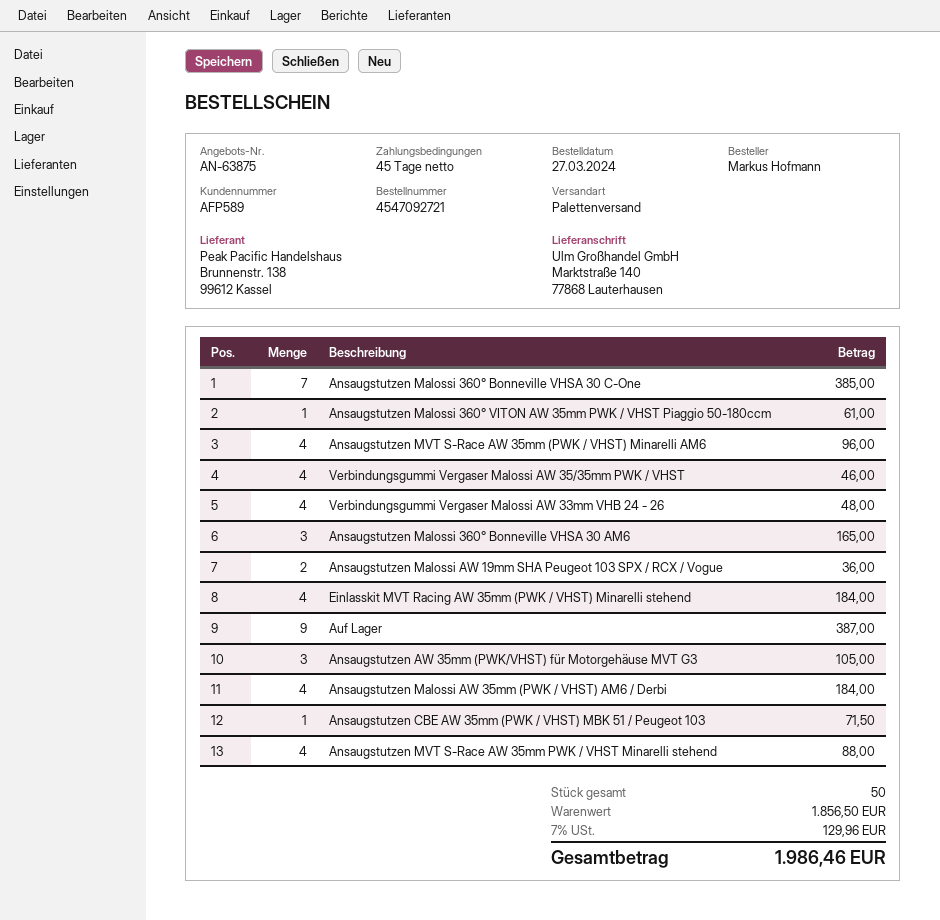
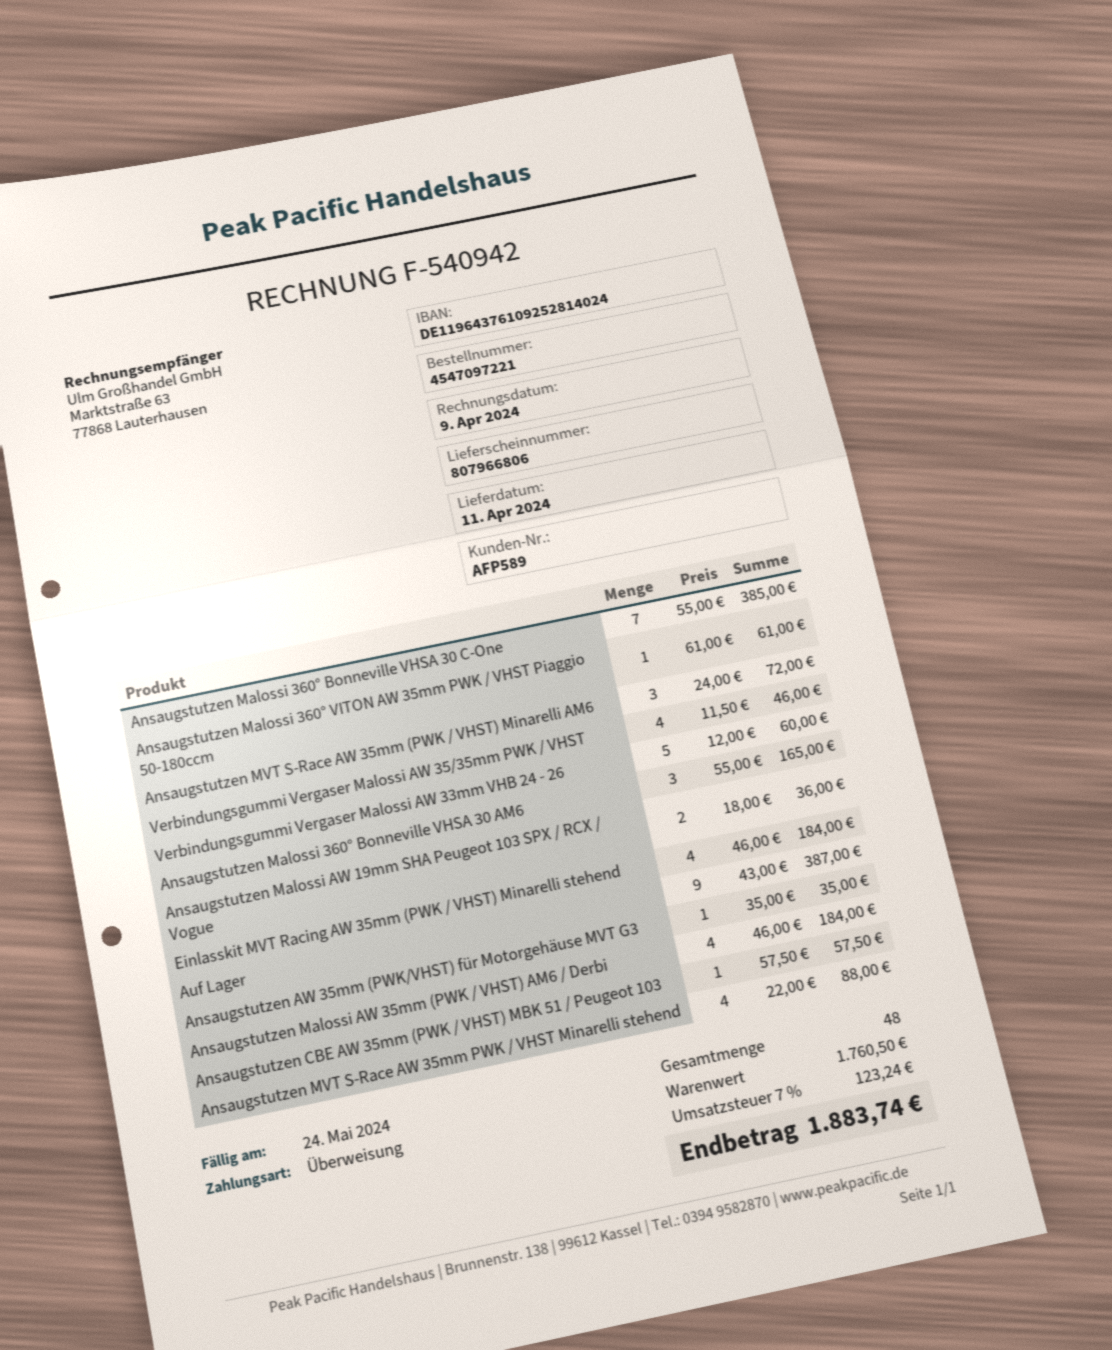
order number: 4547092721 -> 4547097221
Ansaugstutzen MVT S-Race AW 35mm (PWK / VHST) Minarelli AM6: 4 for 96.00 -> 3 for 72.00
Verbindungsgummi Vergaser Malossi AW 33mm VHB 24 - 26: 4 for 48.00 -> 5 for 60.00
Ansaugstutzen AW 35mm (PWK/VHST) für Motorgehäuse MVT G3: 3 for 105.00 -> 1 for 35.00
Ansaugstutzen CBE AW 35mm (PWK / VHST) MBK 51 / Peugeot 103: 1 for 71.50 -> 1 for 57.50
total quantity: 50 -> 48
subtotal: 1856.50 -> 1760.50
tax: 7% = 129.96 -> 7% = 123.24
total: 1986.46 -> 1883.74

